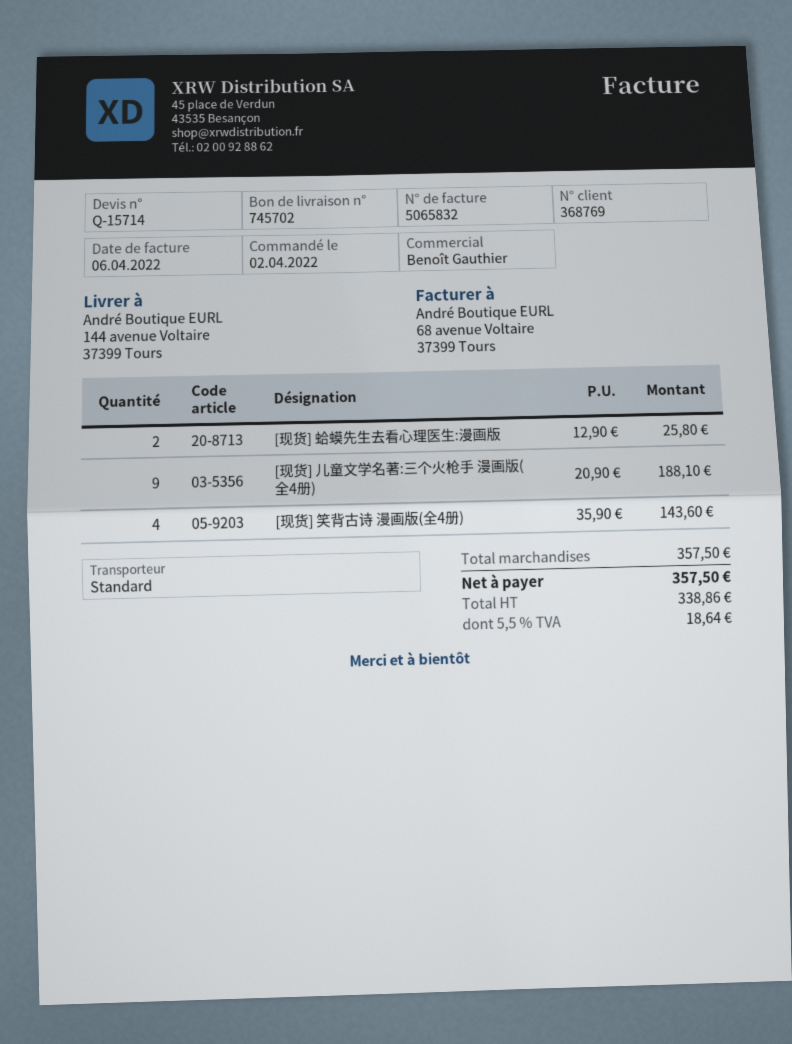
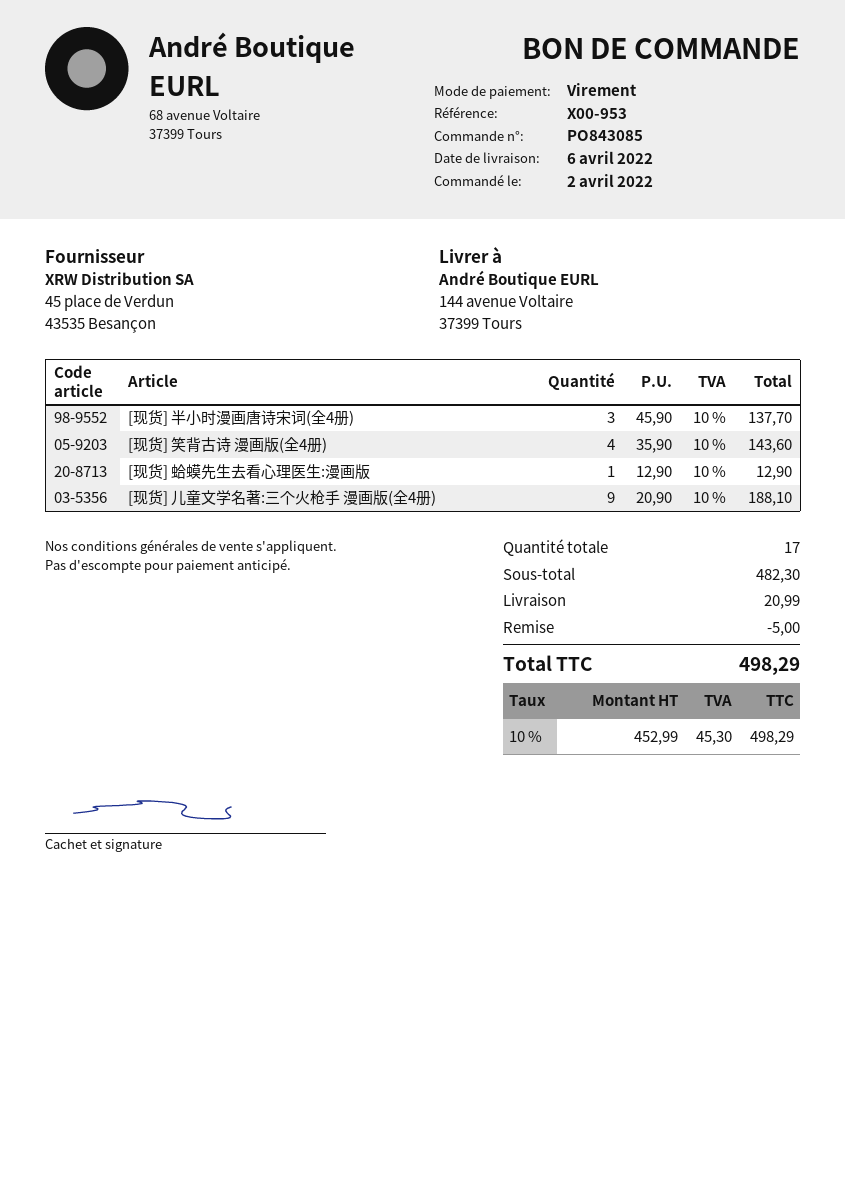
[现货] 蛤蟆先生去看心理医生:漫画版: 2 x 12.90 = 25.80 -> 1 x 12.90 = 12.90
[现货] 半小时漫画唐诗宋词(全4册): none -> 3 x 45.90 = 137.70
subtotal: 357.50 -> 482.30
discount: none -> 5.00
shipping: none -> 20.99
net: 338.86 -> 452.99
tax: 5.5% = 18.64 -> 10% = 45.30
total: 357.50 -> 498.29

